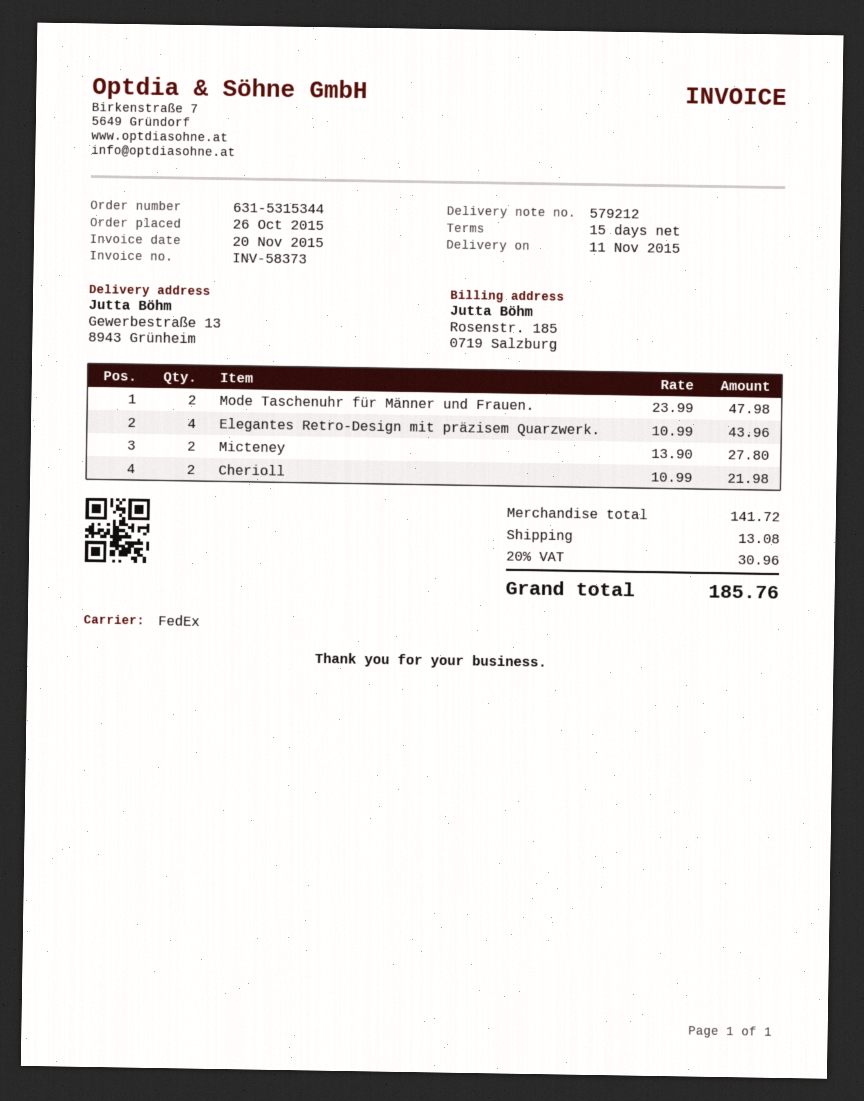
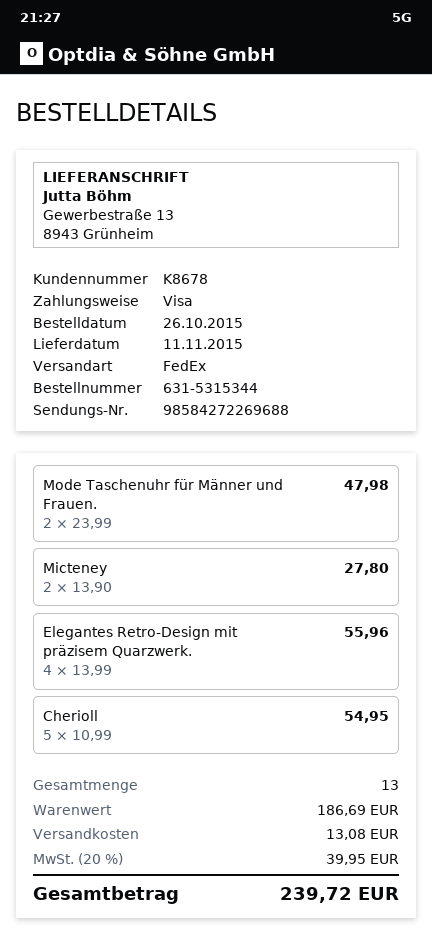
Elegantes Retro-Design mit präzisem Quarzwerk.: 4 x 10.99 = 43.96 -> 4 x 13.99 = 55.96
Cherioll: 2 x 10.99 = 21.98 -> 5 x 10.99 = 54.95
subtotal: 141.72 -> 186.69
tax: 20% = 30.96 -> 20% = 39.95
total: 185.76 -> 239.72

